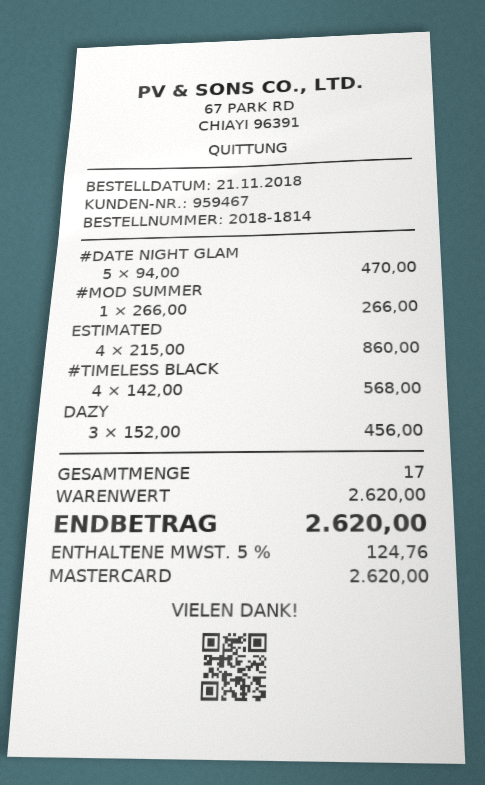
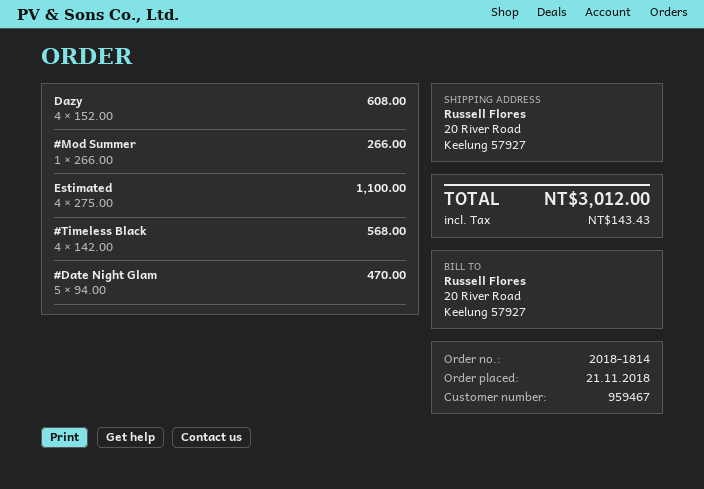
ESTIMATED: 4 x 215.00 = 860.00 -> 4 x 275.00 = 1100.00
DAZY: 3 x 152.00 = 456.00 -> 4 x 152.00 = 608.00
tax: 124.76 -> 143.43
total: 2620.00 -> 3012.00

